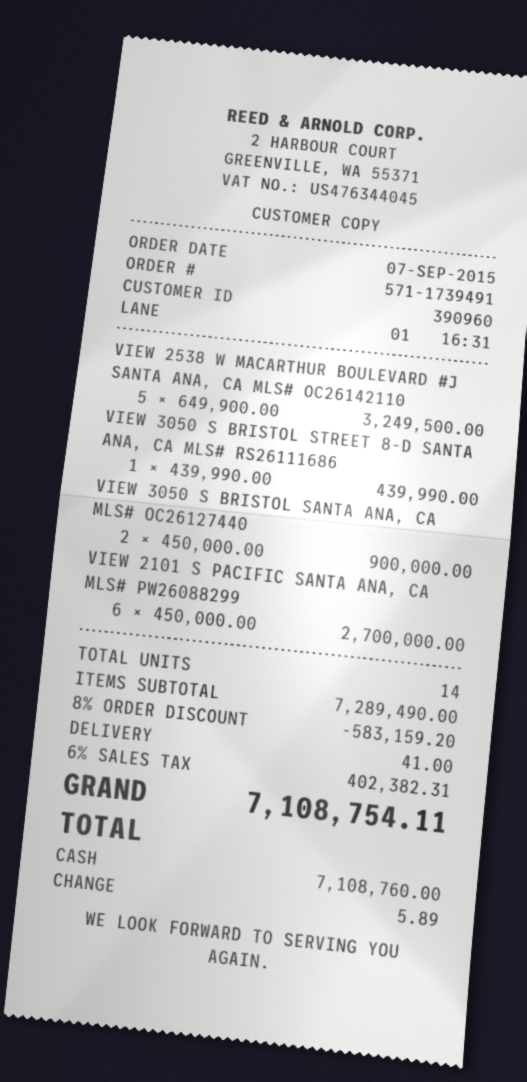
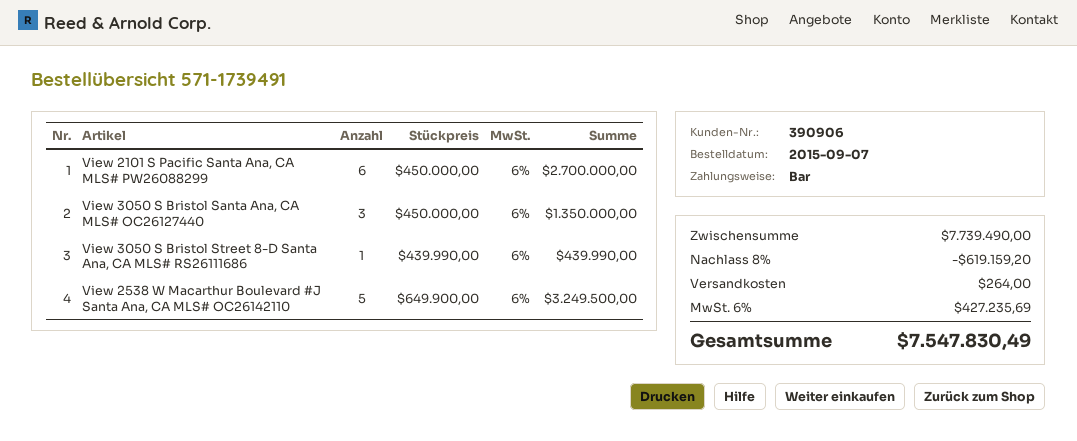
customer number: 390960 -> 390906
VIEW 3050 S BRISTOL SANTA ANA, CA MLS# OC26127440: 2 x 450000.00 = 900000.00 -> 3 x 450000.00 = 1350000.00
subtotal: 7289490.00 -> 7739490.00
discount: 8% = 583159.20 -> 8% = 619159.20
shipping: 41.00 -> 264.00
tax: 6% = 402382.31 -> 6% = 427235.69
total: 7108754.11 -> 7547830.49

